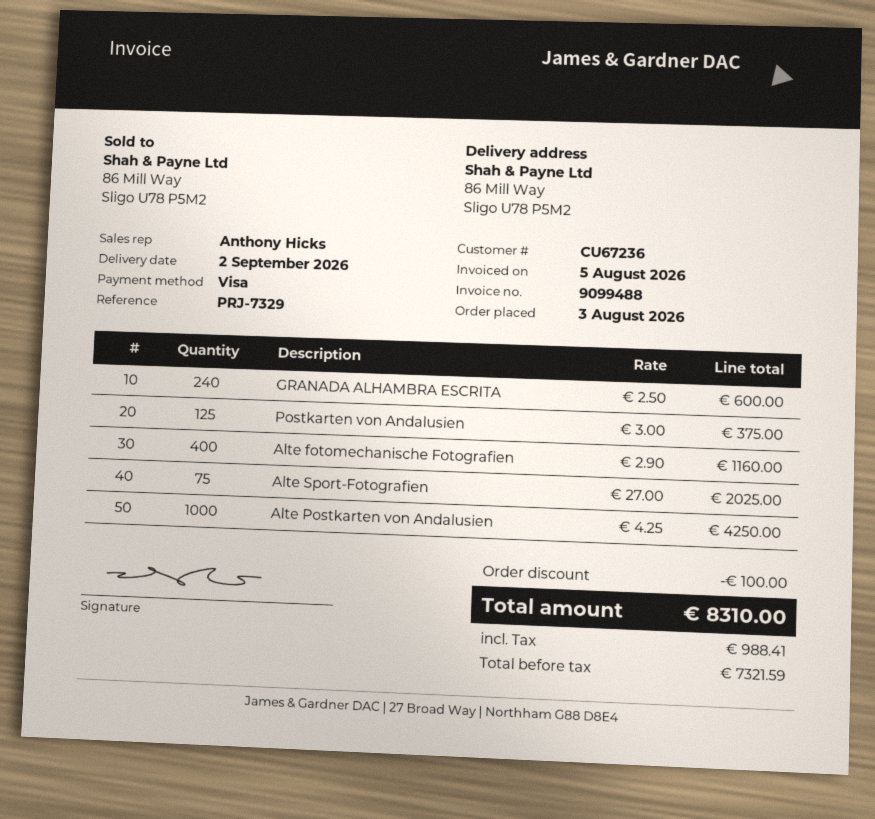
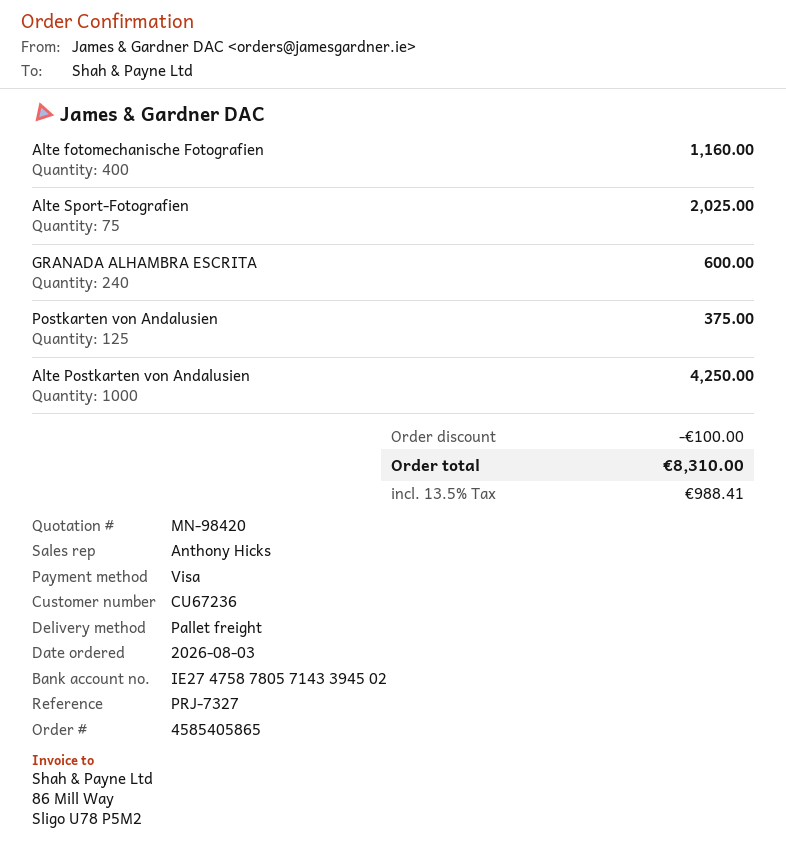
reference: PRJ-7329 -> PRJ-7327

